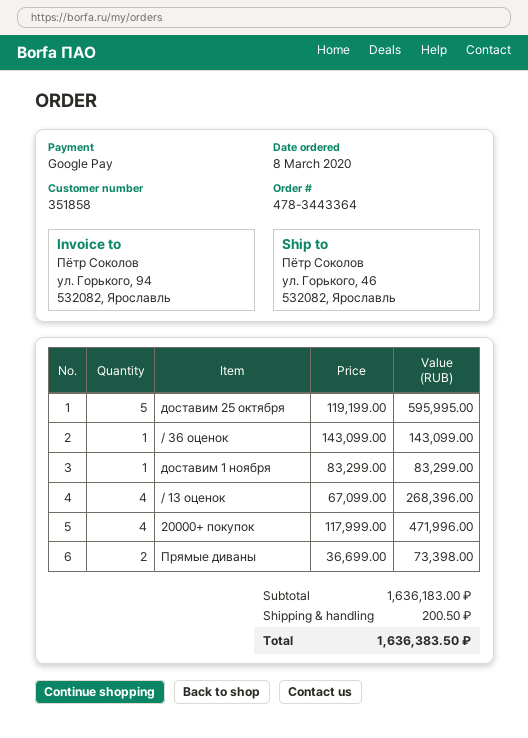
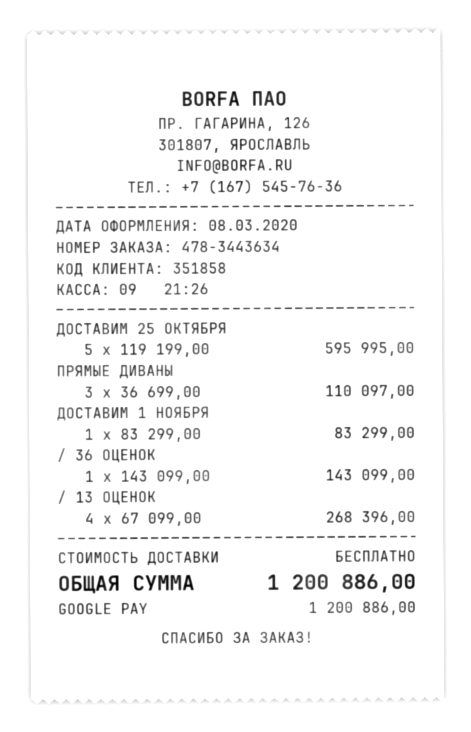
order number: 478-3443364 -> 478-3443634
20000+ покупок: 4 x 117999.00 = 471996.00 -> none
Прямые диваны: 2 x 36699.00 = 73398.00 -> 3 x 36699.00 = 110097.00
shipping: 200.50 -> 0.00
total: 1636383.50 -> 1200886.00

